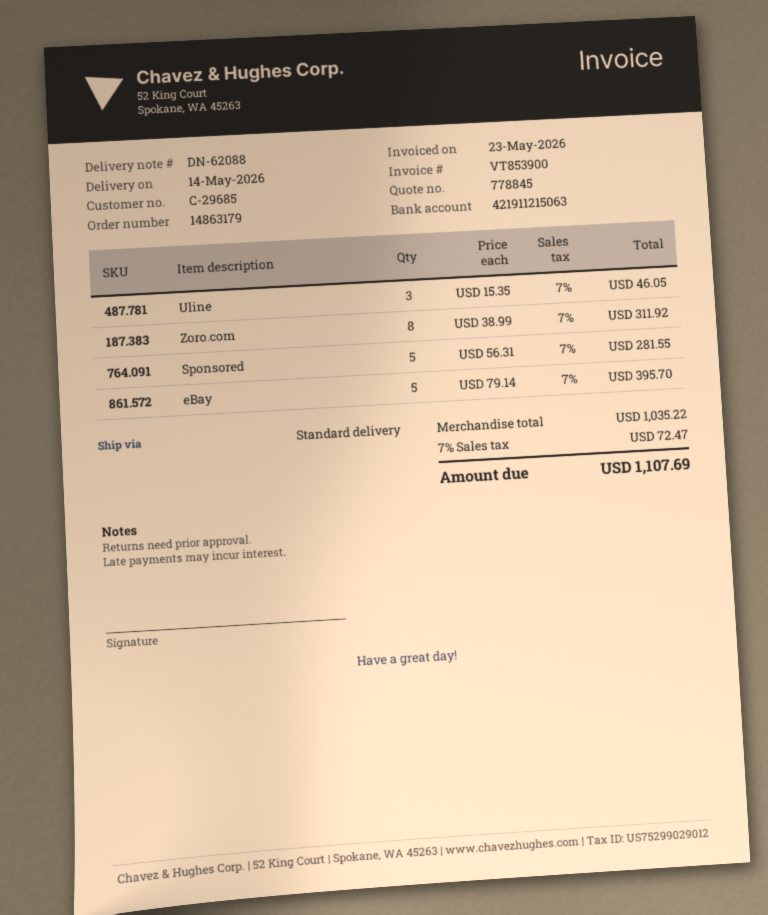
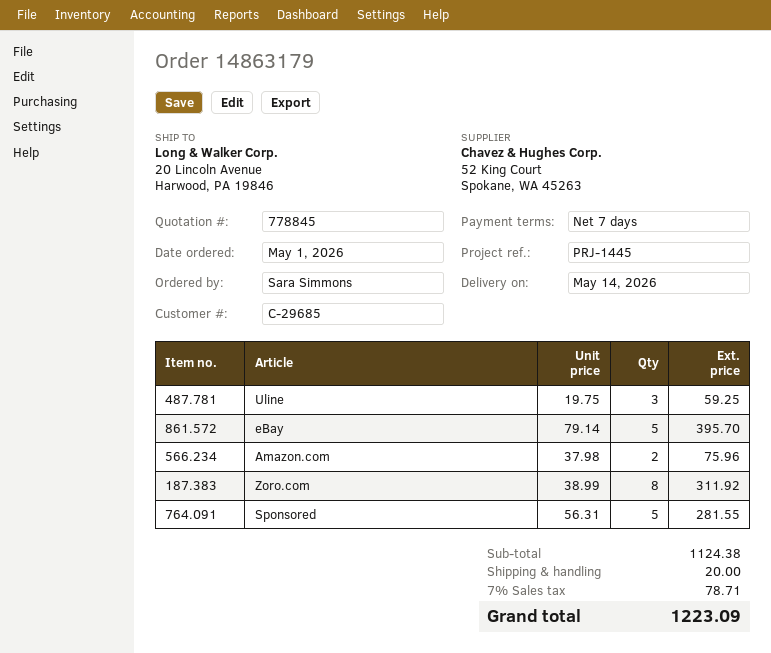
Uline: 3 x 15.35 = 46.05 -> 3 x 19.75 = 59.25
Amazon.com: none -> 2 x 37.98 = 75.96
subtotal: 1035.22 -> 1124.38
shipping: none -> 20.00
tax: 7% = 72.47 -> 7% = 78.71
total: 1107.69 -> 1223.09

